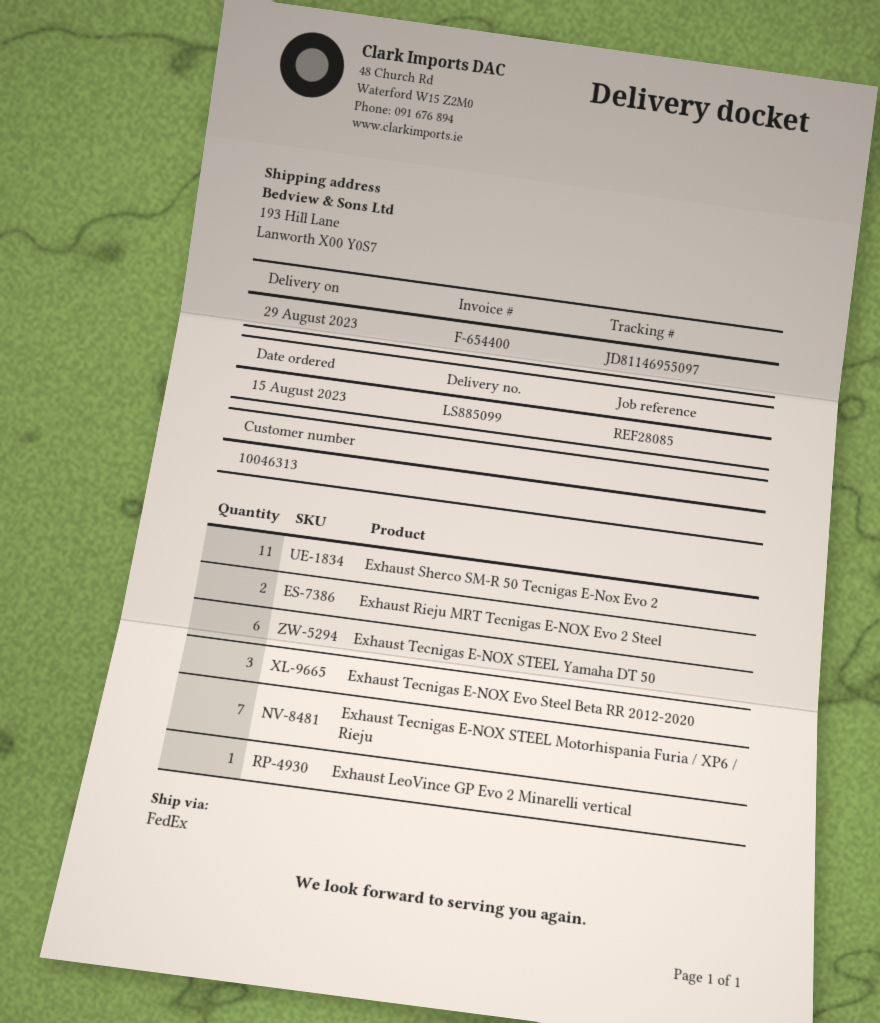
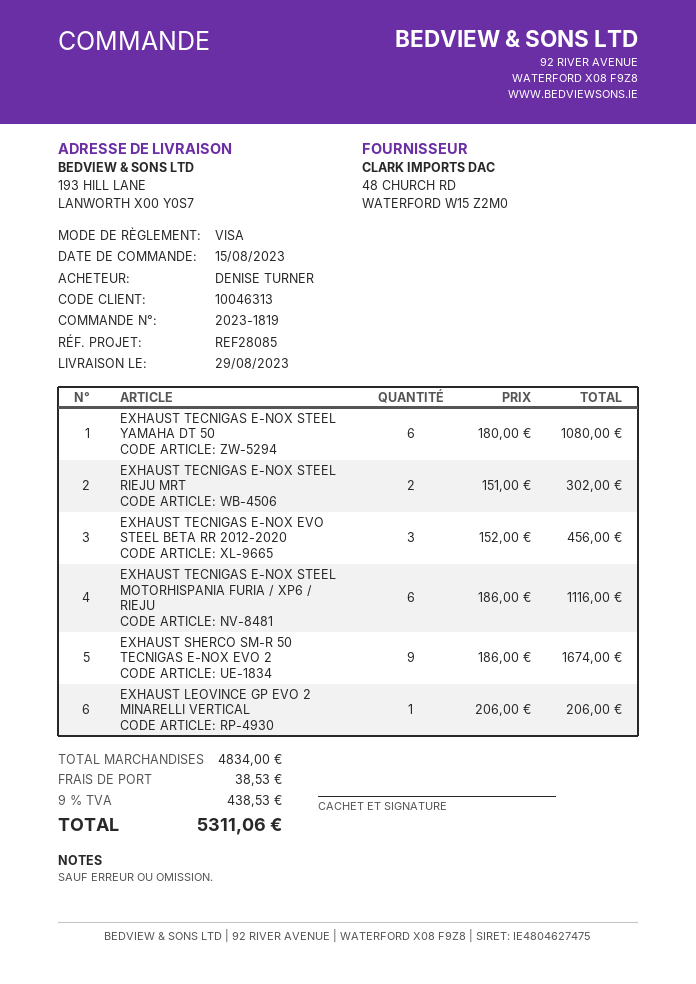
Exhaust Sherco SM-R 50 Tecnigas E-Nox Evo 2: 11 -> 9
Exhaust Rieju MRT Tecnigas E-NOX Evo 2 Steel: 2 -> none
Exhaust Tecnigas E-NOX STEEL Motorhispania Furia / XP6 / Rieju: 7 -> 6
EXHAUST TECNIGAS E-NOX STEEL RIEJU MRT: none -> 2

